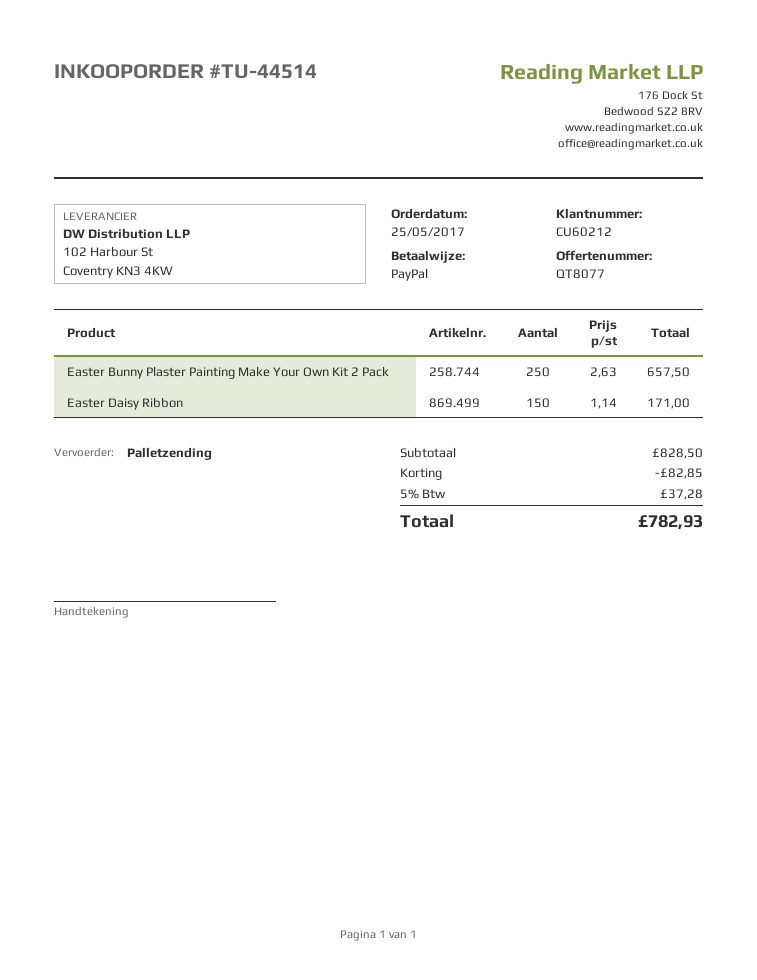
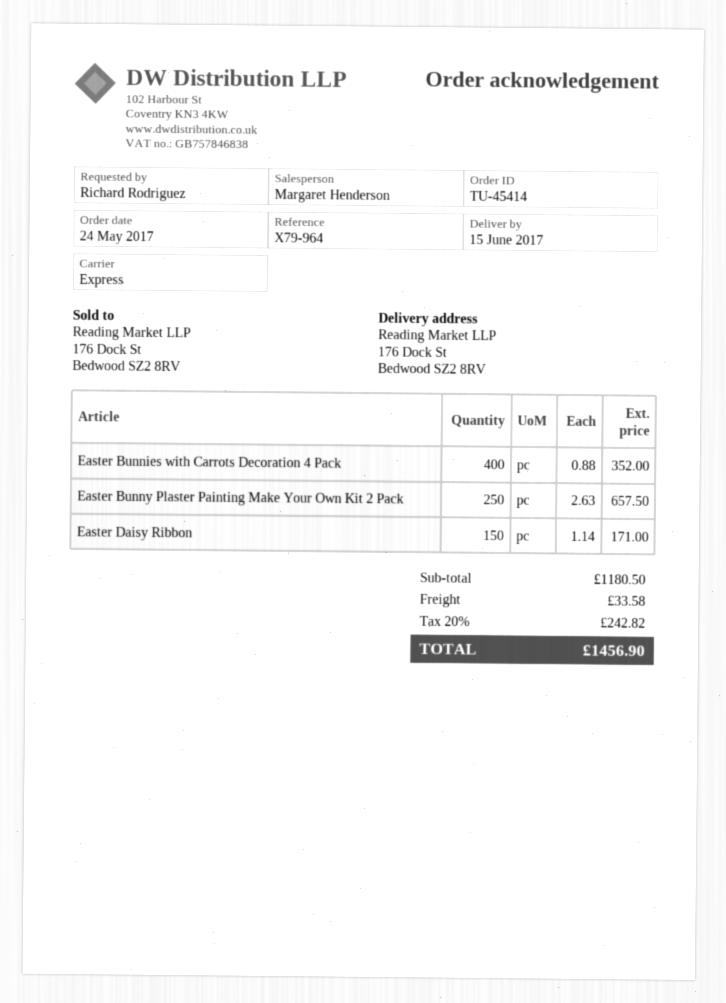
order number: TU-44514 -> TU-45414
order date: 2017-05-25 -> 2017-05-24
shipping method: pallet freight -> express
Easter Bunnies with Carrots Decoration 4 Pack: none -> 400 x 0.88 = 352.00
subtotal: 828.50 -> 1180.50
discount: 82.85 -> none
shipping: none -> 33.58
tax: 5% = 37.28 -> 20% = 242.82
total: 782.93 -> 1456.90

